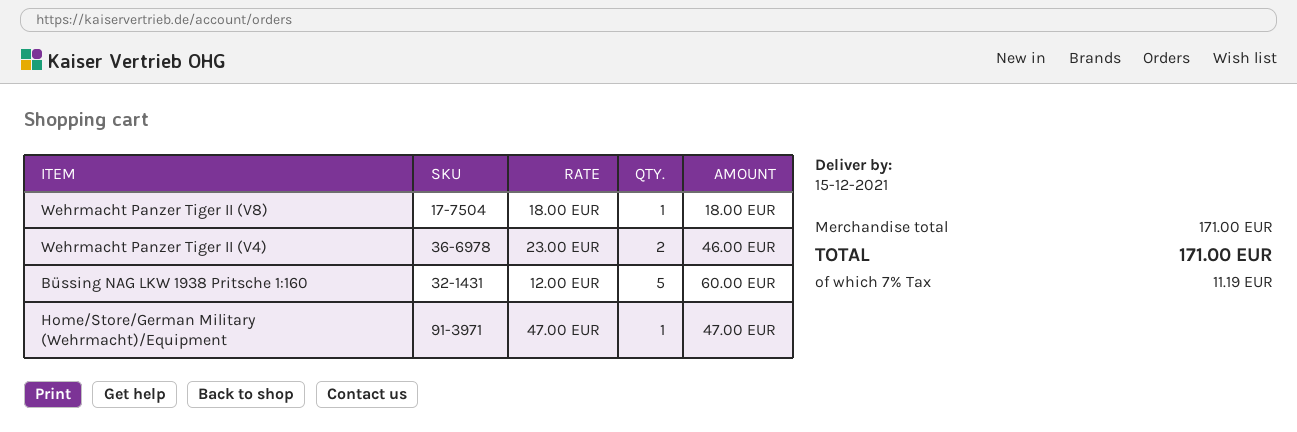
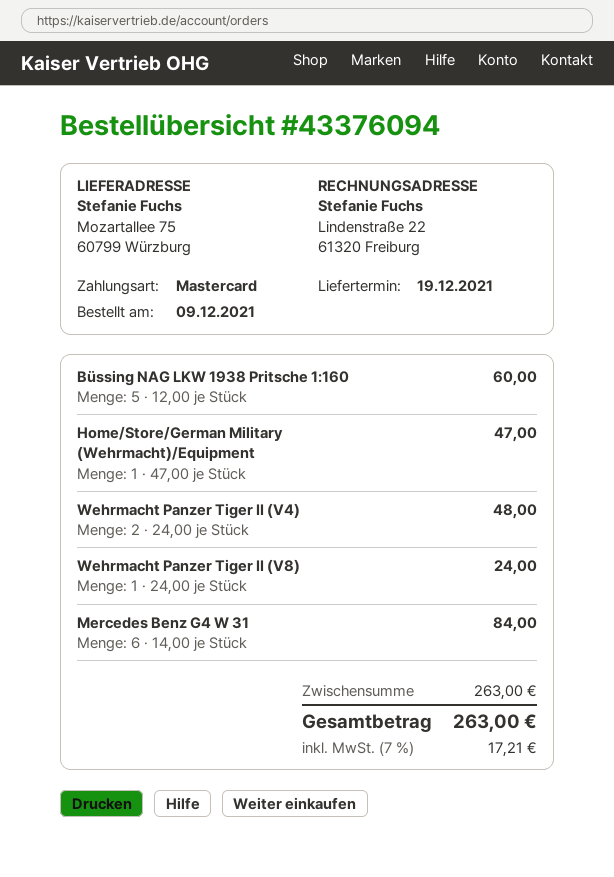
delivery date: 2021-12-15 -> 2021-12-19
Wehrmacht Panzer Tiger II (V8): 1 x 18.00 = 18.00 -> 1 x 24.00 = 24.00
Wehrmacht Panzer Tiger II (V4): 2 x 23.00 = 46.00 -> 2 x 24.00 = 48.00
Mercedes Benz G4 W 31: none -> 6 x 14.00 = 84.00
subtotal: 171.00 -> 263.00
tax: 7% = 11.19 -> 7% = 17.21
total: 171.00 -> 263.00

